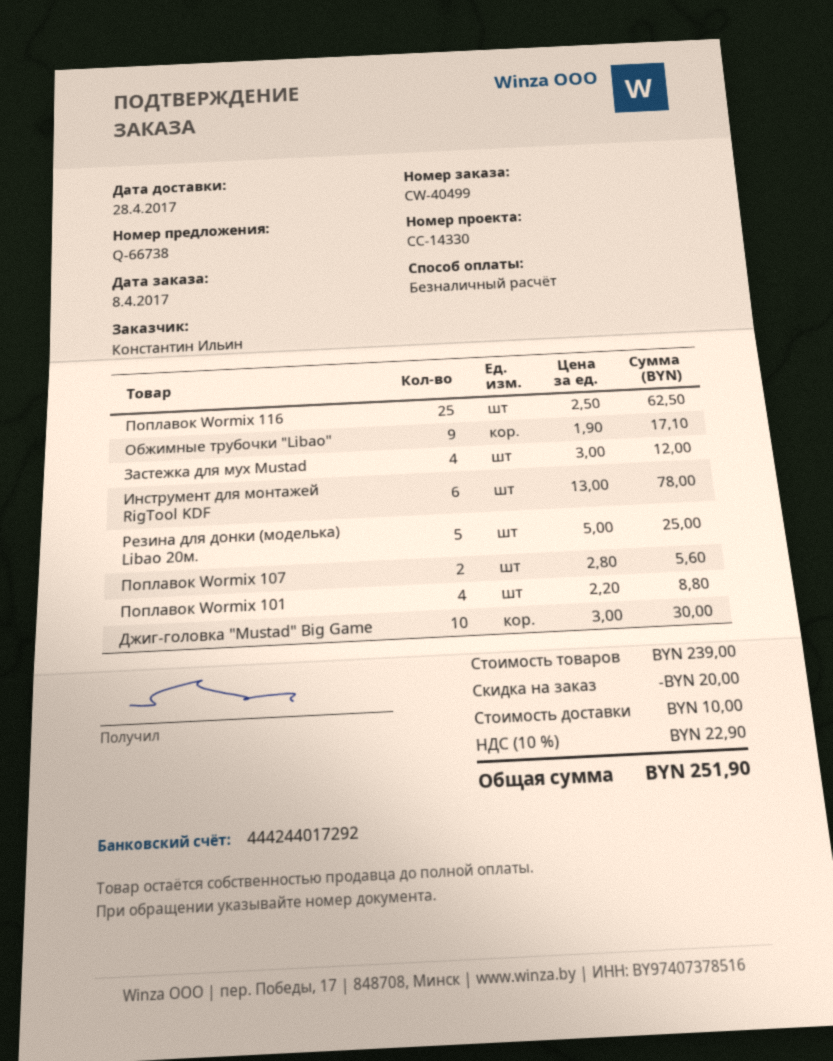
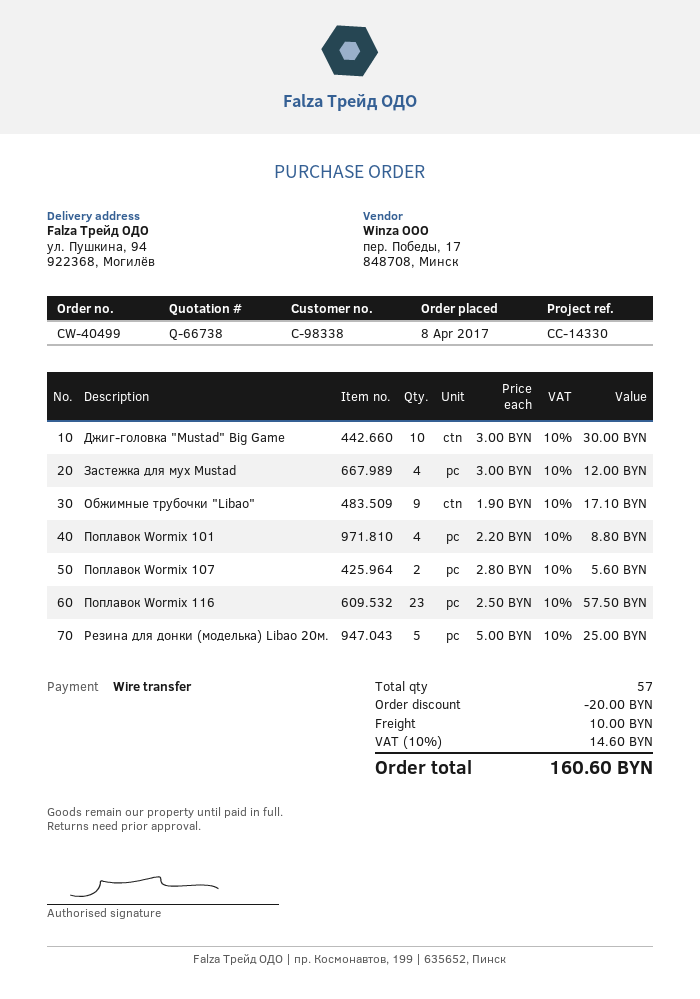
Поплавок Wormix 116: 25 x 2.50 = 62.50 -> 23 x 2.50 = 57.50
Инструмент для монтажей RigTool KDF: 6 x 13.00 = 78.00 -> none
tax: 10% = 22.90 -> 10% = 14.60
total: 251.90 -> 160.60

